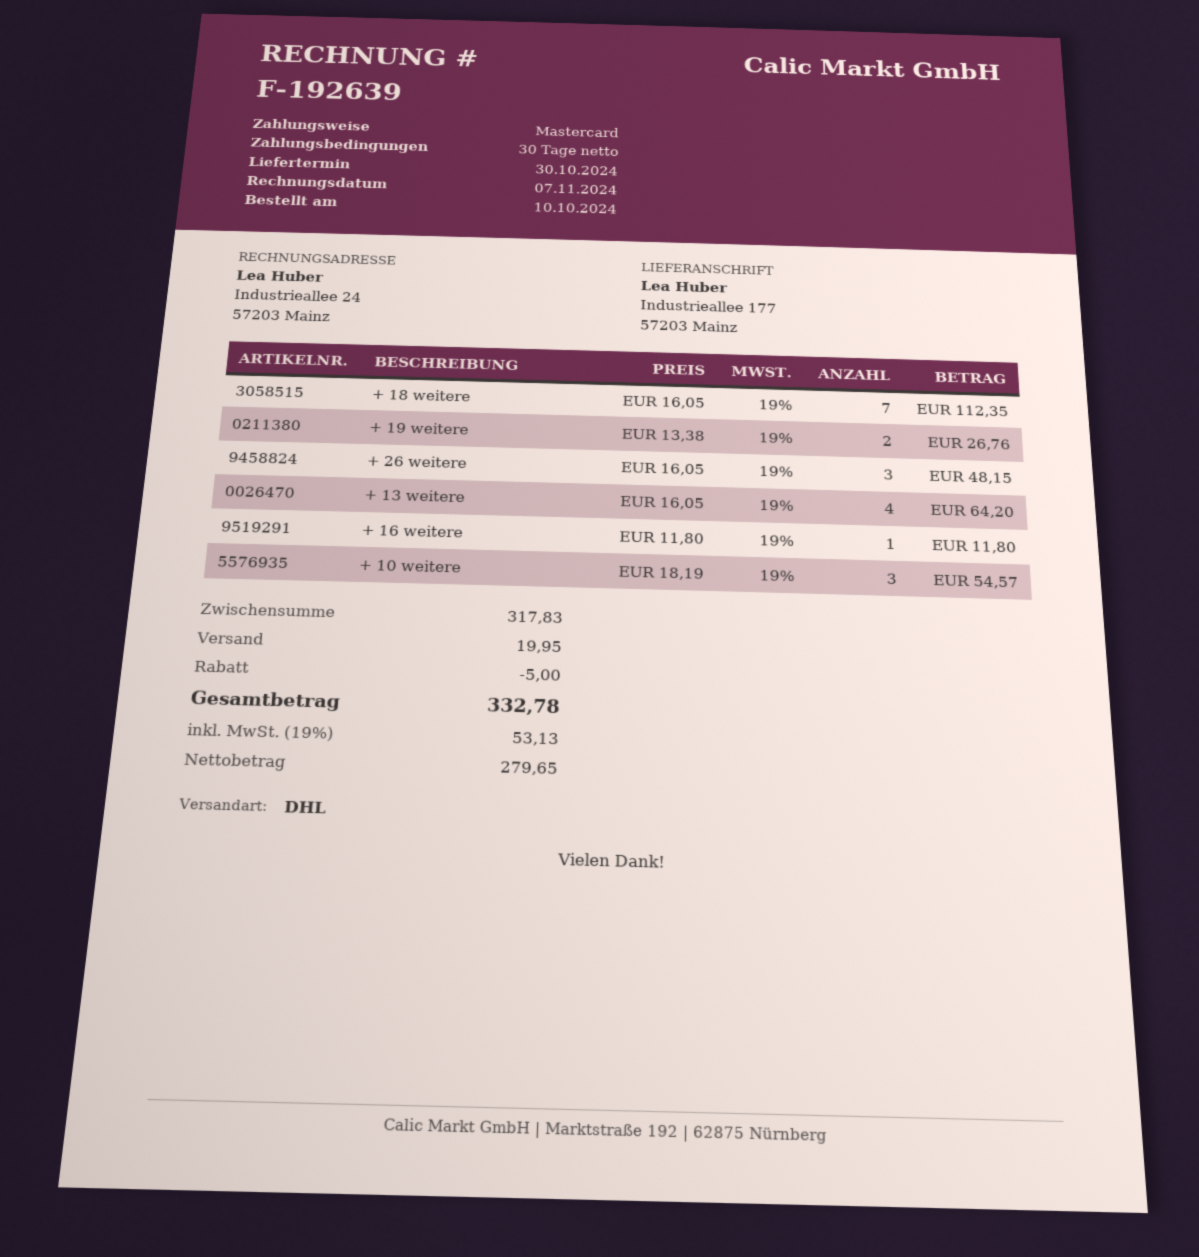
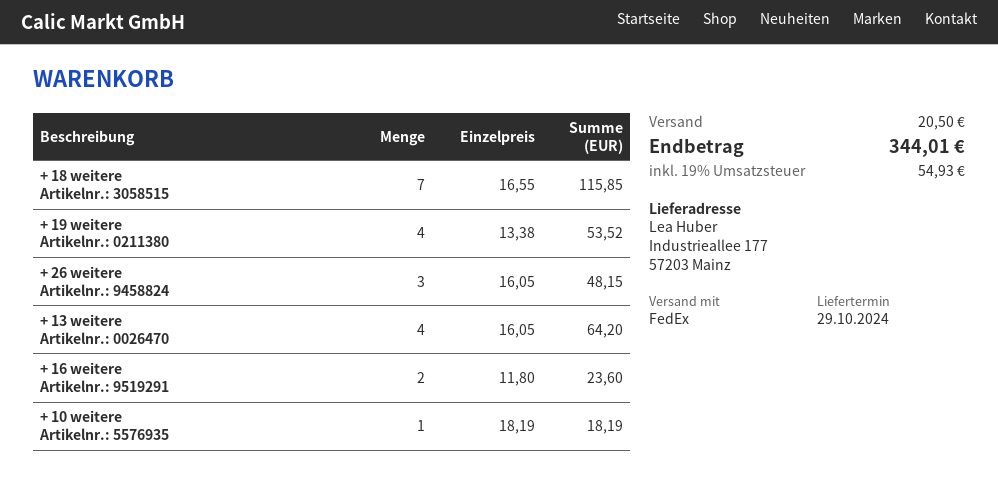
delivery date: 2024-10-30 -> 2024-10-29
shipping method: DHL -> FedEx
+ 18 weitere: 7 x 16.05 = 112.35 -> 7 x 16.55 = 115.85
+ 19 weitere: 2 x 13.38 = 26.76 -> 4 x 13.38 = 53.52
+ 16 weitere: 1 x 11.80 = 11.80 -> 2 x 11.80 = 23.60
+ 10 weitere: 3 x 18.19 = 54.57 -> 1 x 18.19 = 18.19
discount: 5.00 -> none
shipping: 19.95 -> 20.50
tax: 19% = 53.13 -> 19% = 54.93
total: 332.78 -> 344.01

